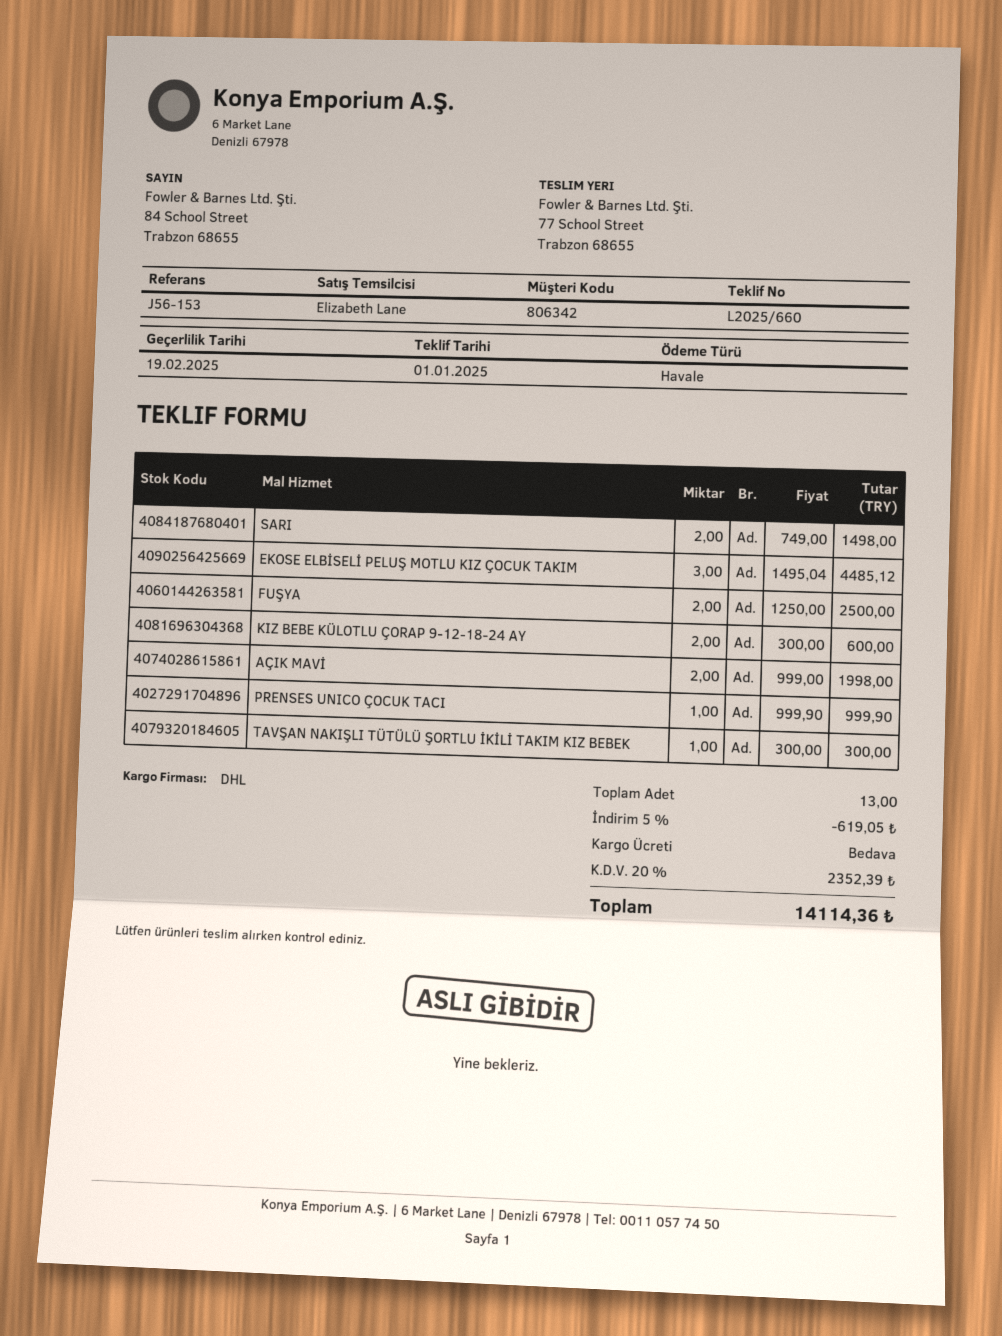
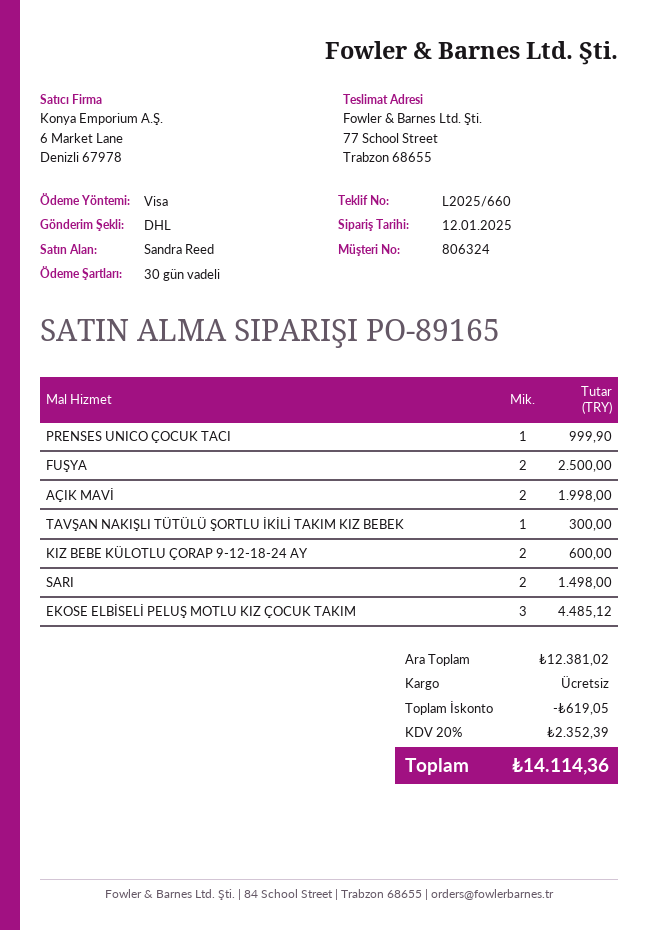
customer number: 806342 -> 806324
payment method: bank transfer -> Visa

